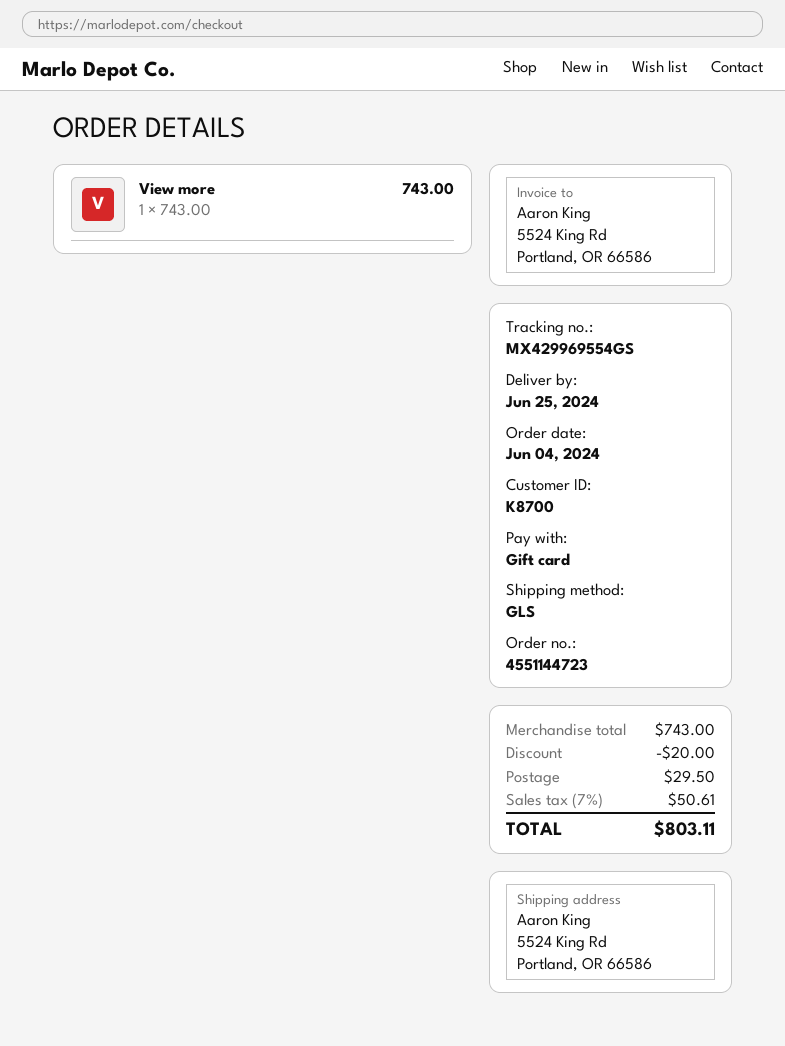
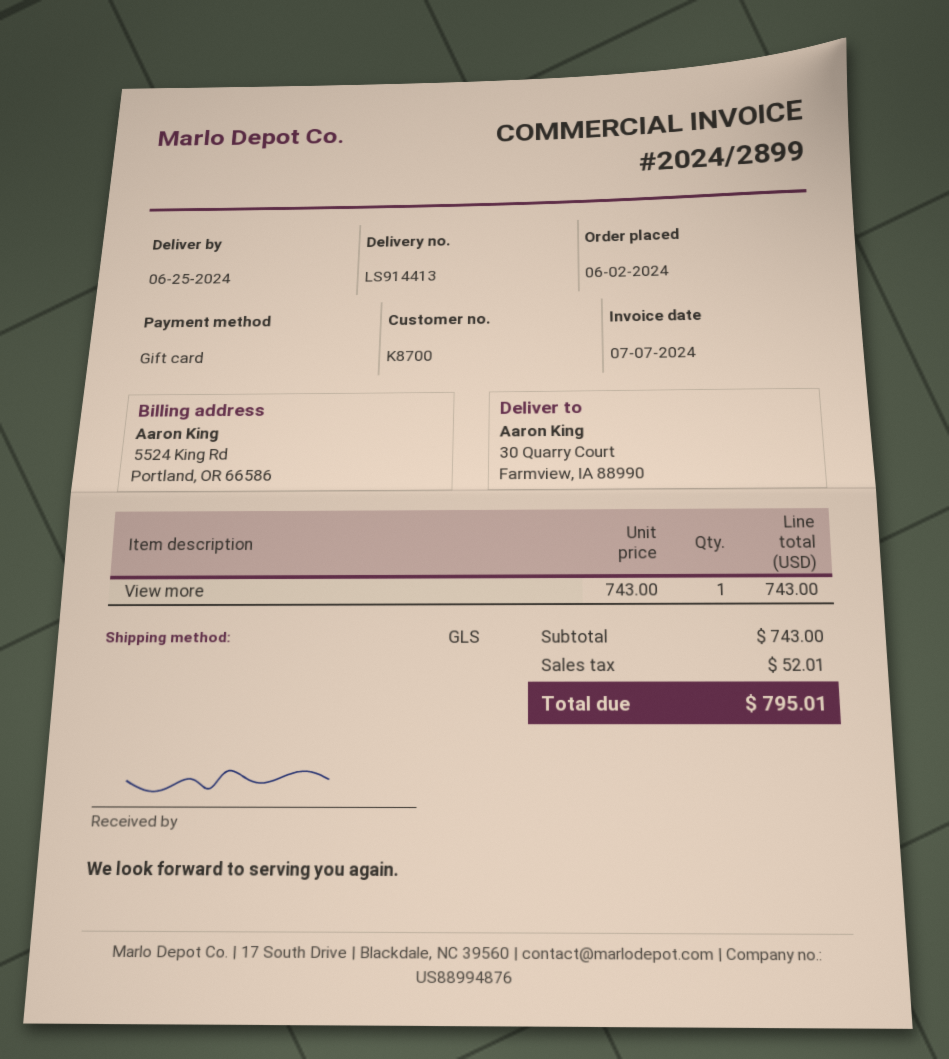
order date: 2024-06-04 -> 2024-06-02
ship to: 5524 King Rd, Portland, OR 66586 -> 30 Quarry Court, Farmview, IA 88990
discount: 20.00 -> none
shipping: 29.50 -> none
tax: 50.61 -> 52.01
total: 803.11 -> 795.01

